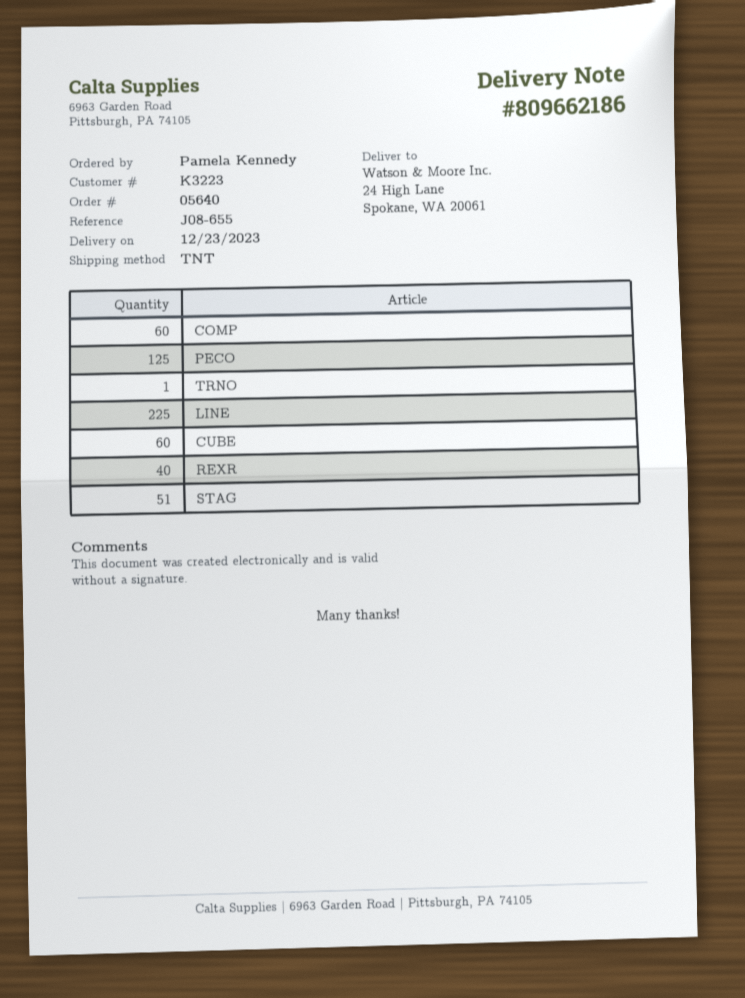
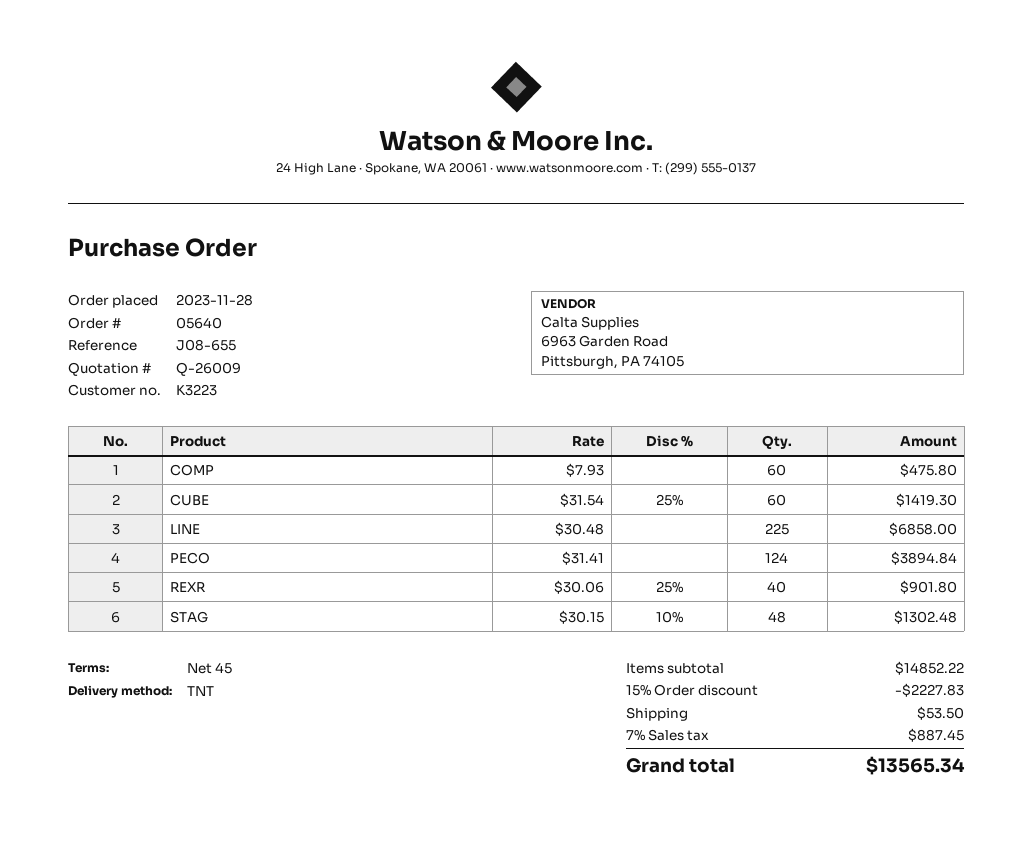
PECO: 125 -> 124
TRNO: 1 -> none
STAG: 51 -> 48

